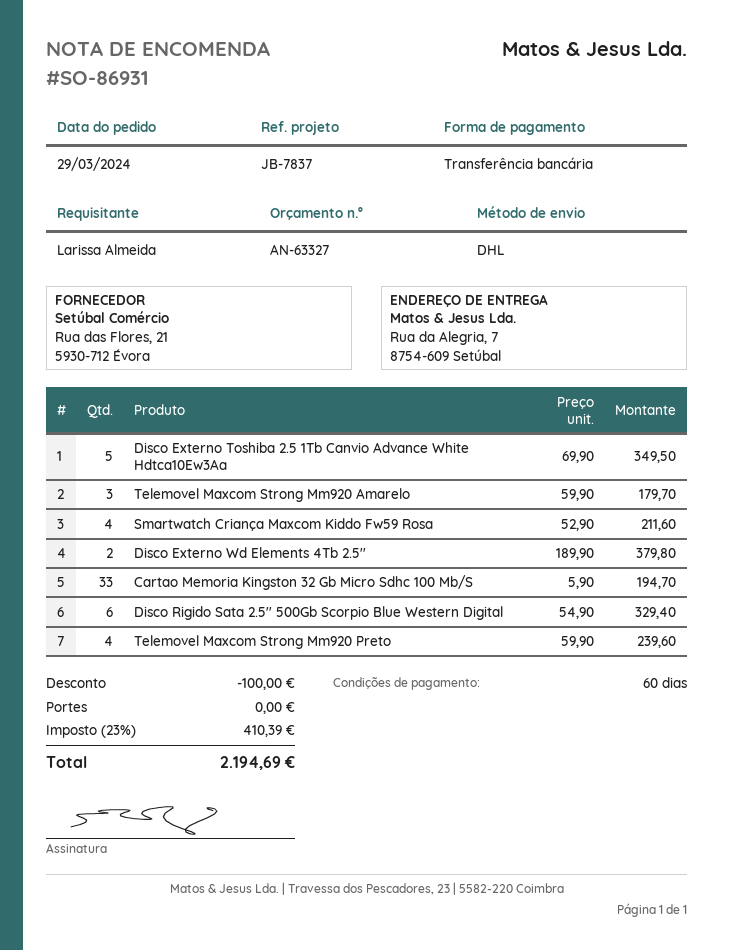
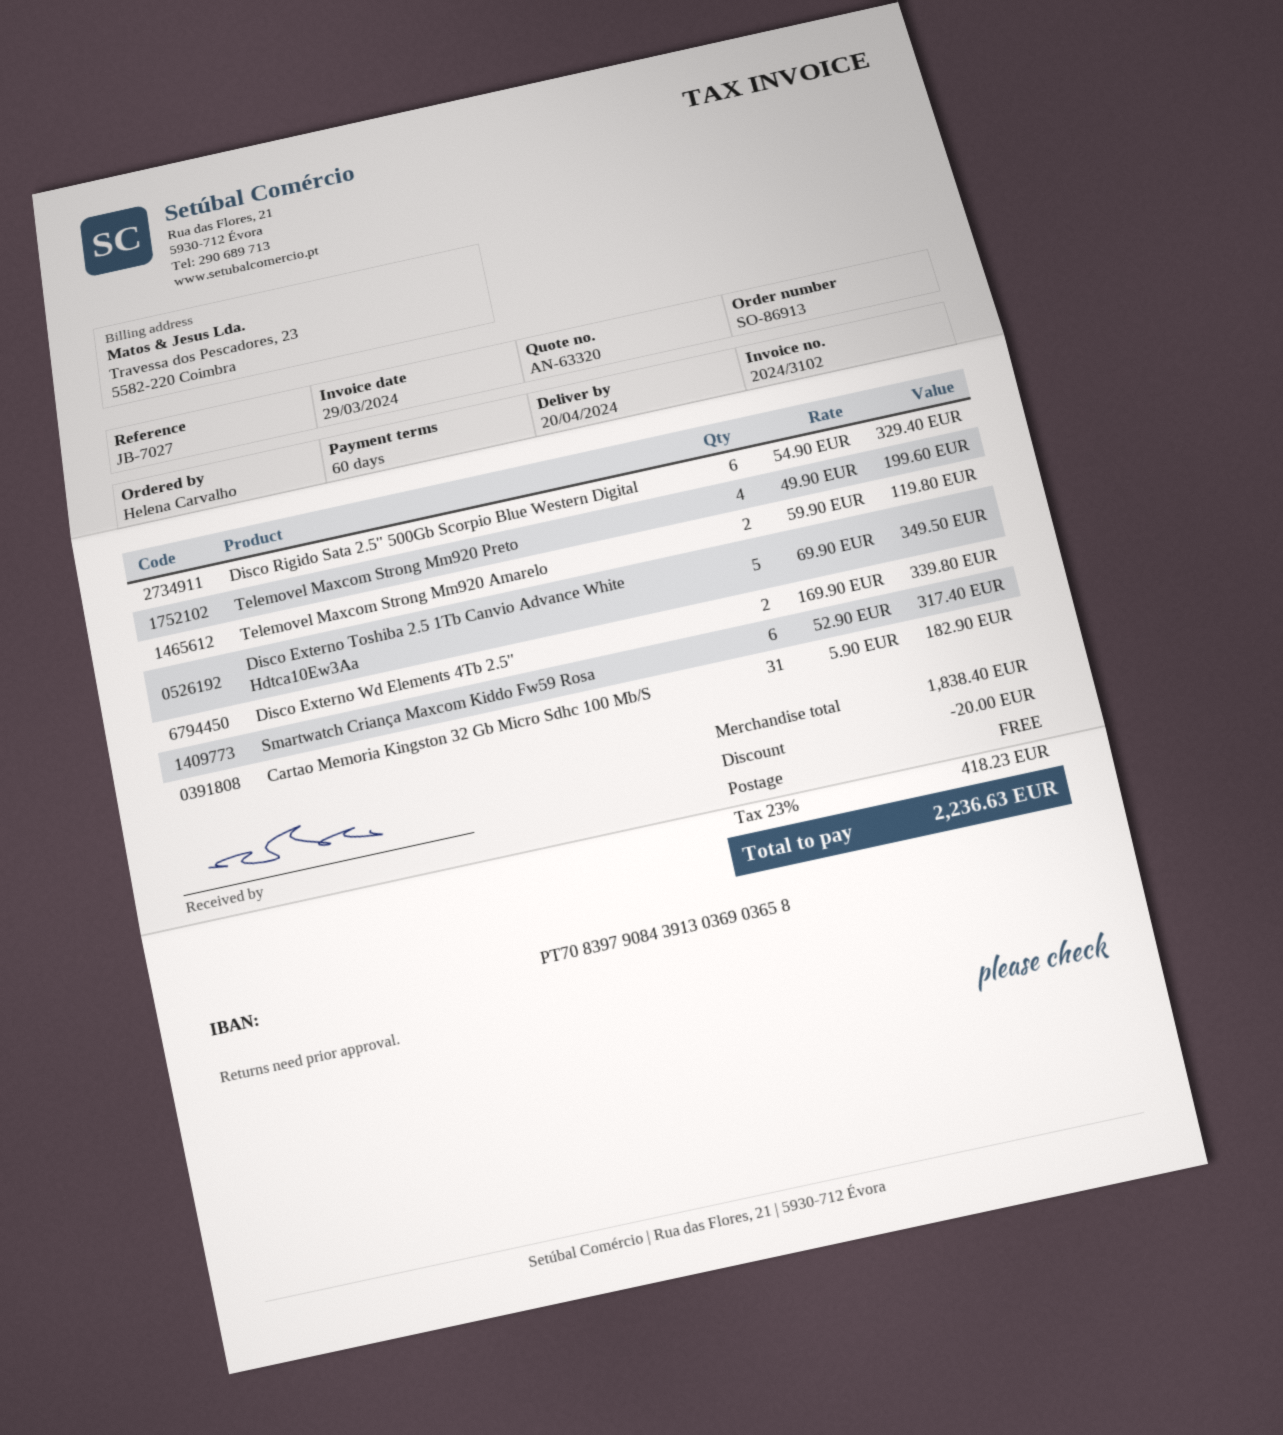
quote number: AN-63327 -> AN-63320
order number: SO-86931 -> SO-86913
reference: JB-7837 -> JB-7027
ordered by: Larissa Almeida -> Helena Carvalho
Telemovel Maxcom Strong Mm920 Amarelo: 3 x 59.90 = 179.70 -> 2 x 59.90 = 119.80
Smartwatch Criança Maxcom Kiddo Fw59 Rosa: 4 x 52.90 = 211.60 -> 6 x 52.90 = 317.40
Disco Externo Wd Elements 4Tb 2.5'': 2 x 189.90 = 379.80 -> 2 x 169.90 = 339.80
Cartao Memoria Kingston 32 Gb Micro Sdhc 100 Mb/S: 33 x 5.90 = 194.70 -> 31 x 5.90 = 182.90
Telemovel Maxcom Strong Mm920 Preto: 4 x 59.90 = 239.60 -> 4 x 49.90 = 199.60
discount: 100.00 -> 20.00
tax: 23% = 410.39 -> 23% = 418.23
total: 2194.69 -> 2236.63

